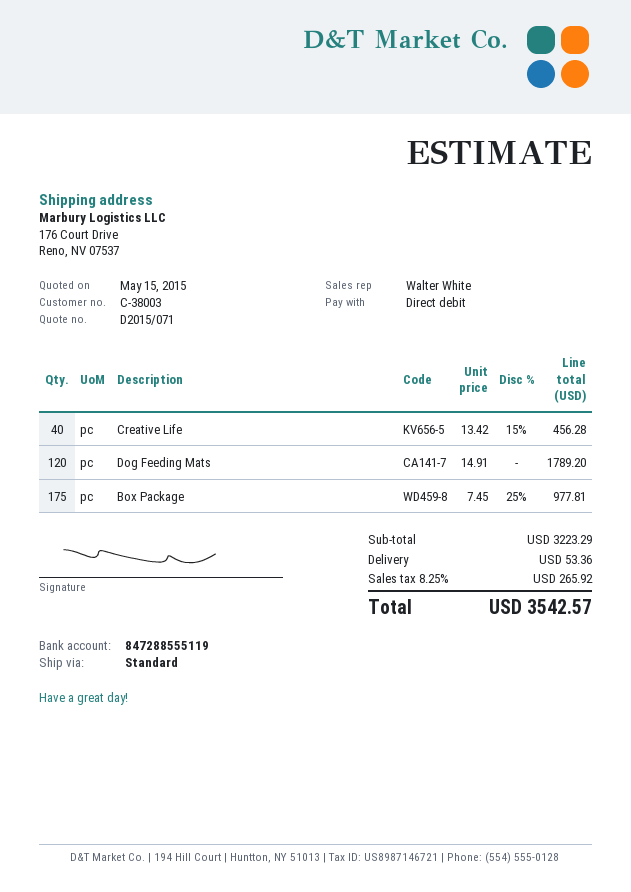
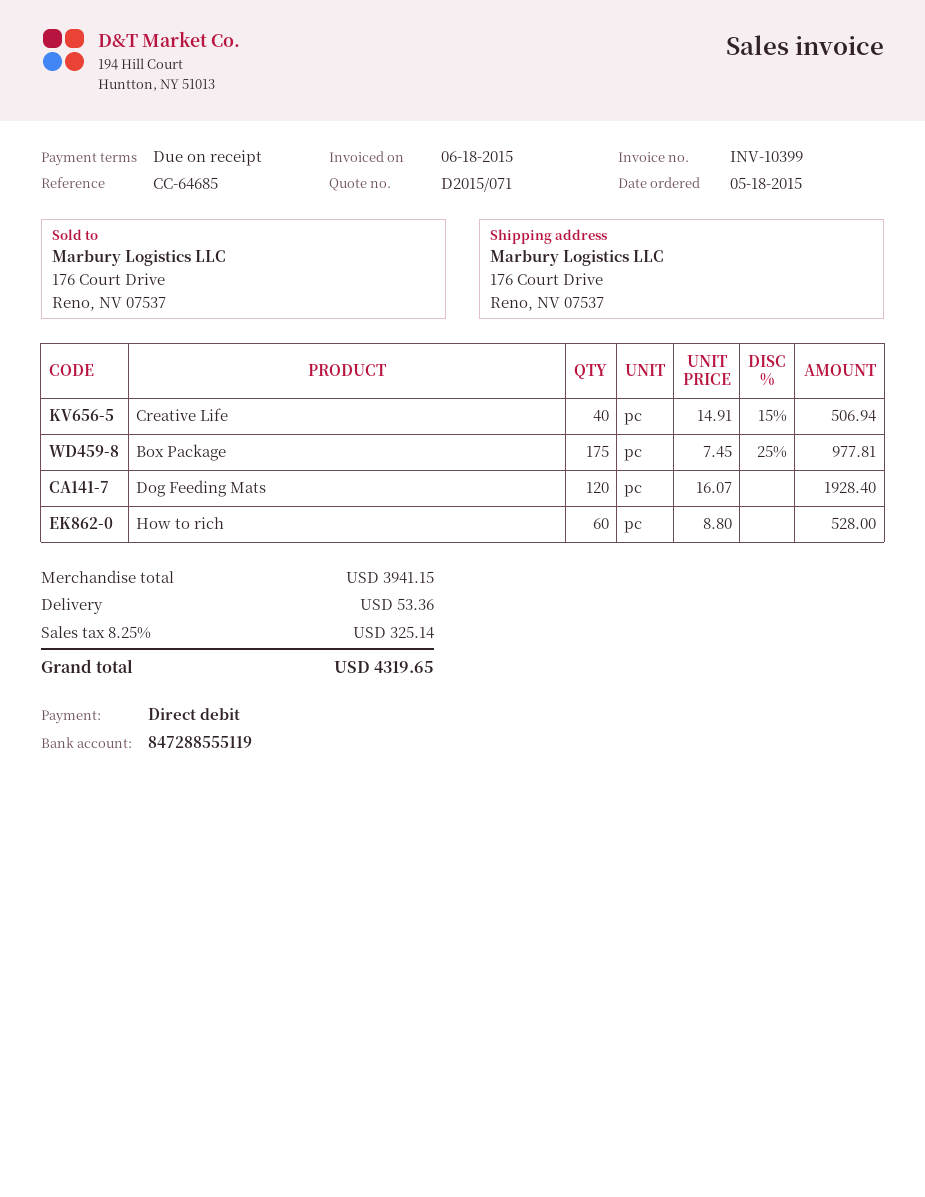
Creative Life: 40 x 13.42 - 15% = 456.28 -> 40 x 14.91 - 15% = 506.94
Dog Feeding Mats: 120 x 14.91 = 1789.20 -> 120 x 16.07 = 1928.40
How to rich: none -> 60 x 8.80 = 528.00
subtotal: 3223.29 -> 3941.15
tax: 8.25% = 265.92 -> 8.25% = 325.14
total: 3542.57 -> 4319.65

